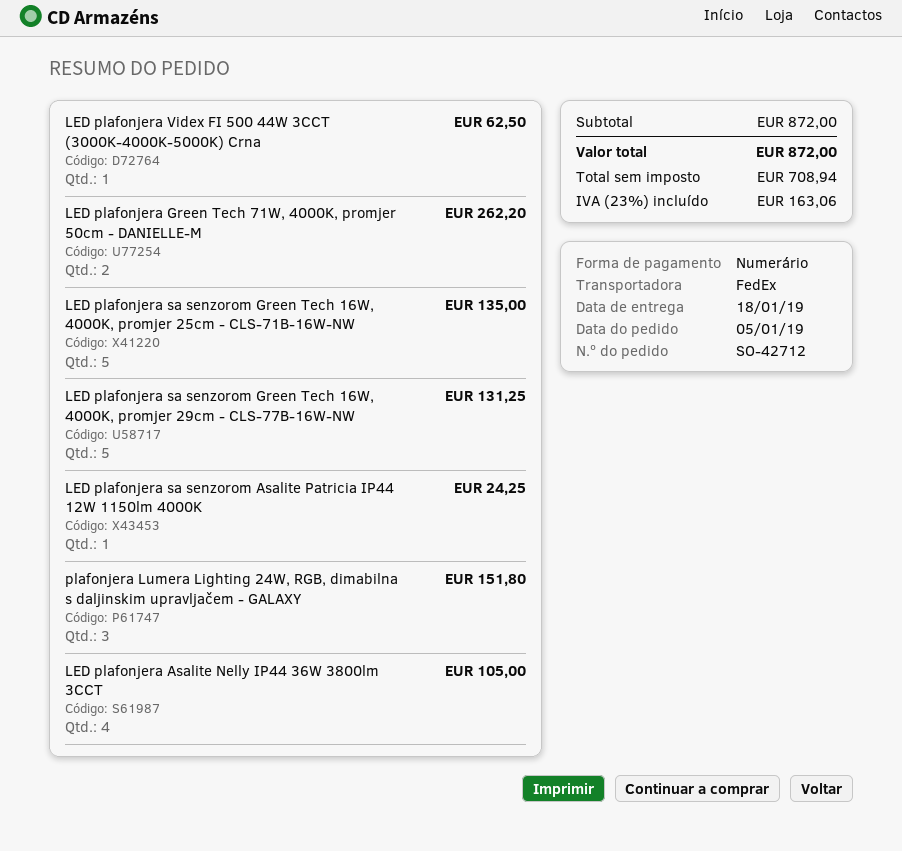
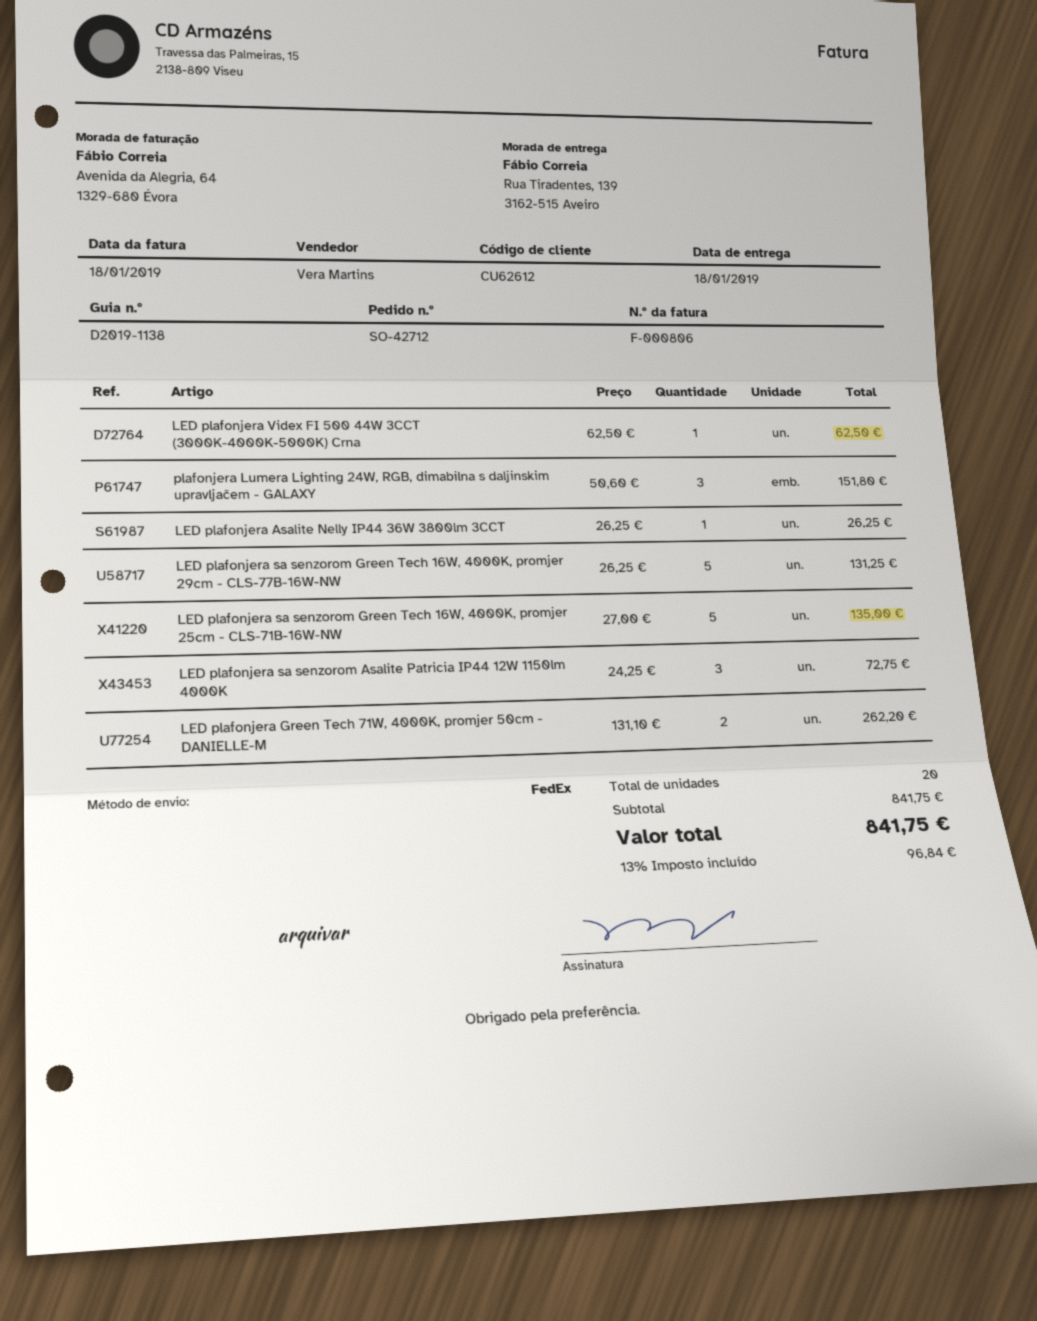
LED plafonjera sa senzorom Asalite Patricia IP44 12W 1150lm 4000K: 1 for 24.25 -> 3 for 72.75
LED plafonjera Asalite Nelly IP44 36W 3800lm 3CCT: 4 for 105.00 -> 1 for 26.25
subtotal: 872.00 -> 841.75
tax: 23% = 163.06 -> 13% = 96.84
total: 872.00 -> 841.75

